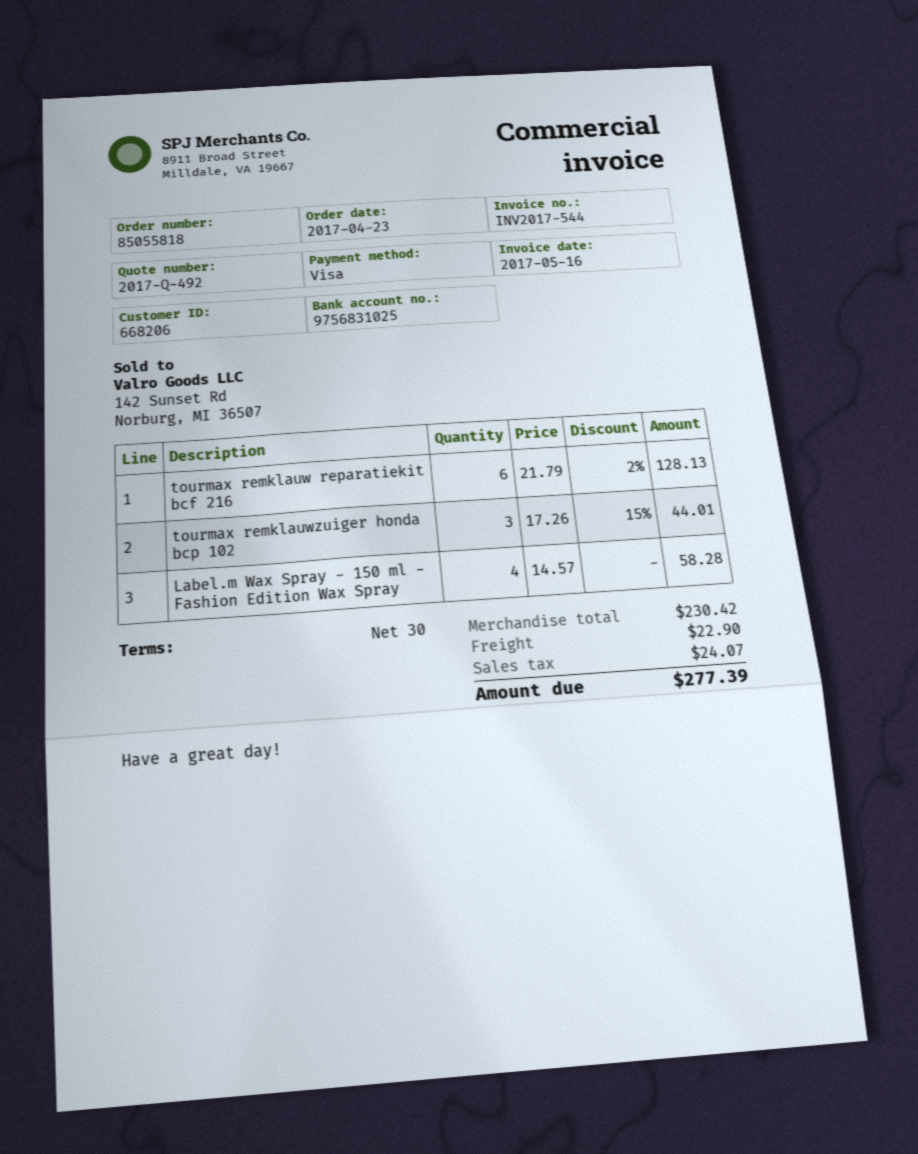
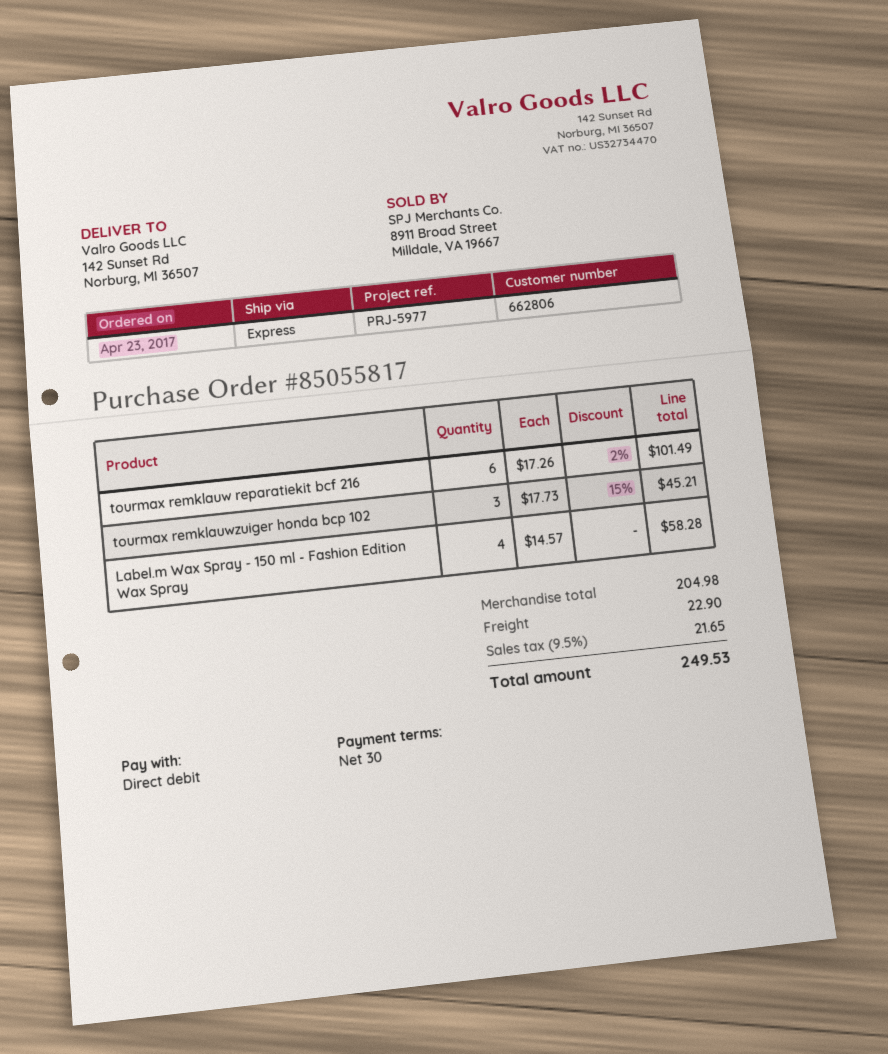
order number: 85055818 -> 85055817
customer number: 668206 -> 662806
payment method: Visa -> direct debit
tourmax remklauw reparatiekit bcf 216: 6 x 21.79 - 2% = 128.13 -> 6 x 17.26 - 2% = 101.49
tourmax remklauwzuiger honda bcp 102: 3 x 17.26 - 15% = 44.01 -> 3 x 17.73 - 15% = 45.21
subtotal: 230.42 -> 204.98
tax: 24.07 -> 21.65
total: 277.39 -> 249.53

